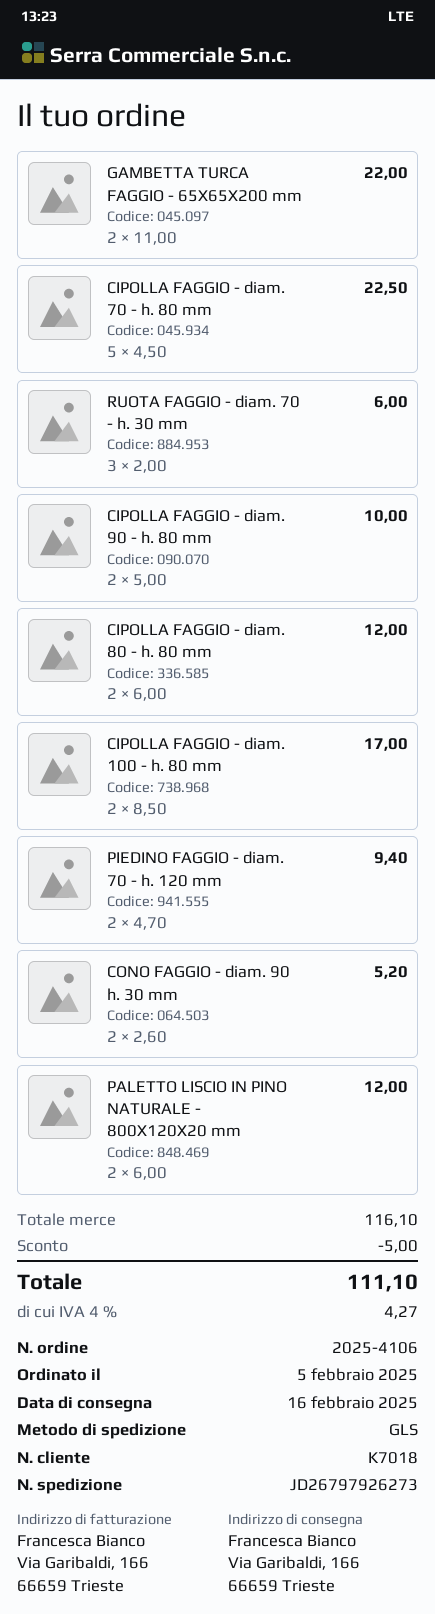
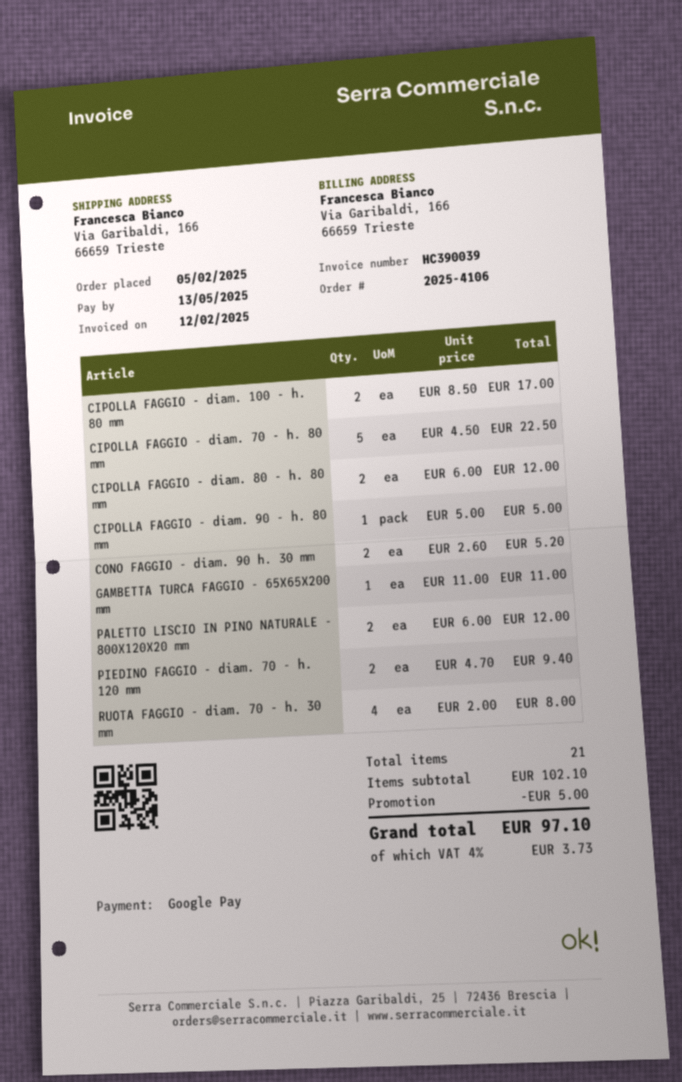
GAMBETTA TURCA FAGGIO - 65X65X200 mm: 2 x 11.00 = 22.00 -> 1 x 11.00 = 11.00
RUOTA FAGGIO - diam. 70 - h. 30 mm: 3 x 2.00 = 6.00 -> 4 x 2.00 = 8.00
CIPOLLA FAGGIO - diam. 90 - h. 80 mm: 2 x 5.00 = 10.00 -> 1 x 5.00 = 5.00
subtotal: 116.10 -> 102.10
tax: 4% = 4.27 -> 4% = 3.73
total: 111.10 -> 97.10

